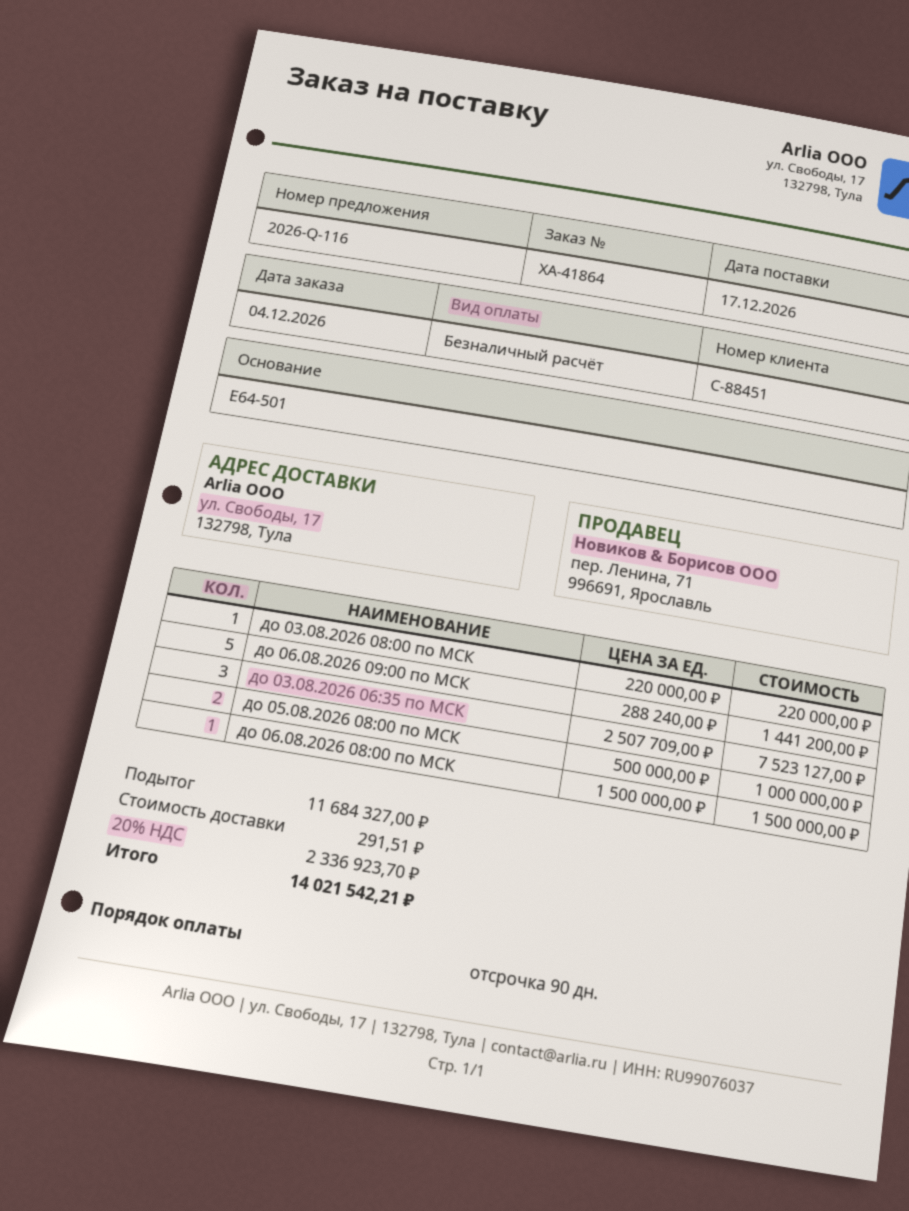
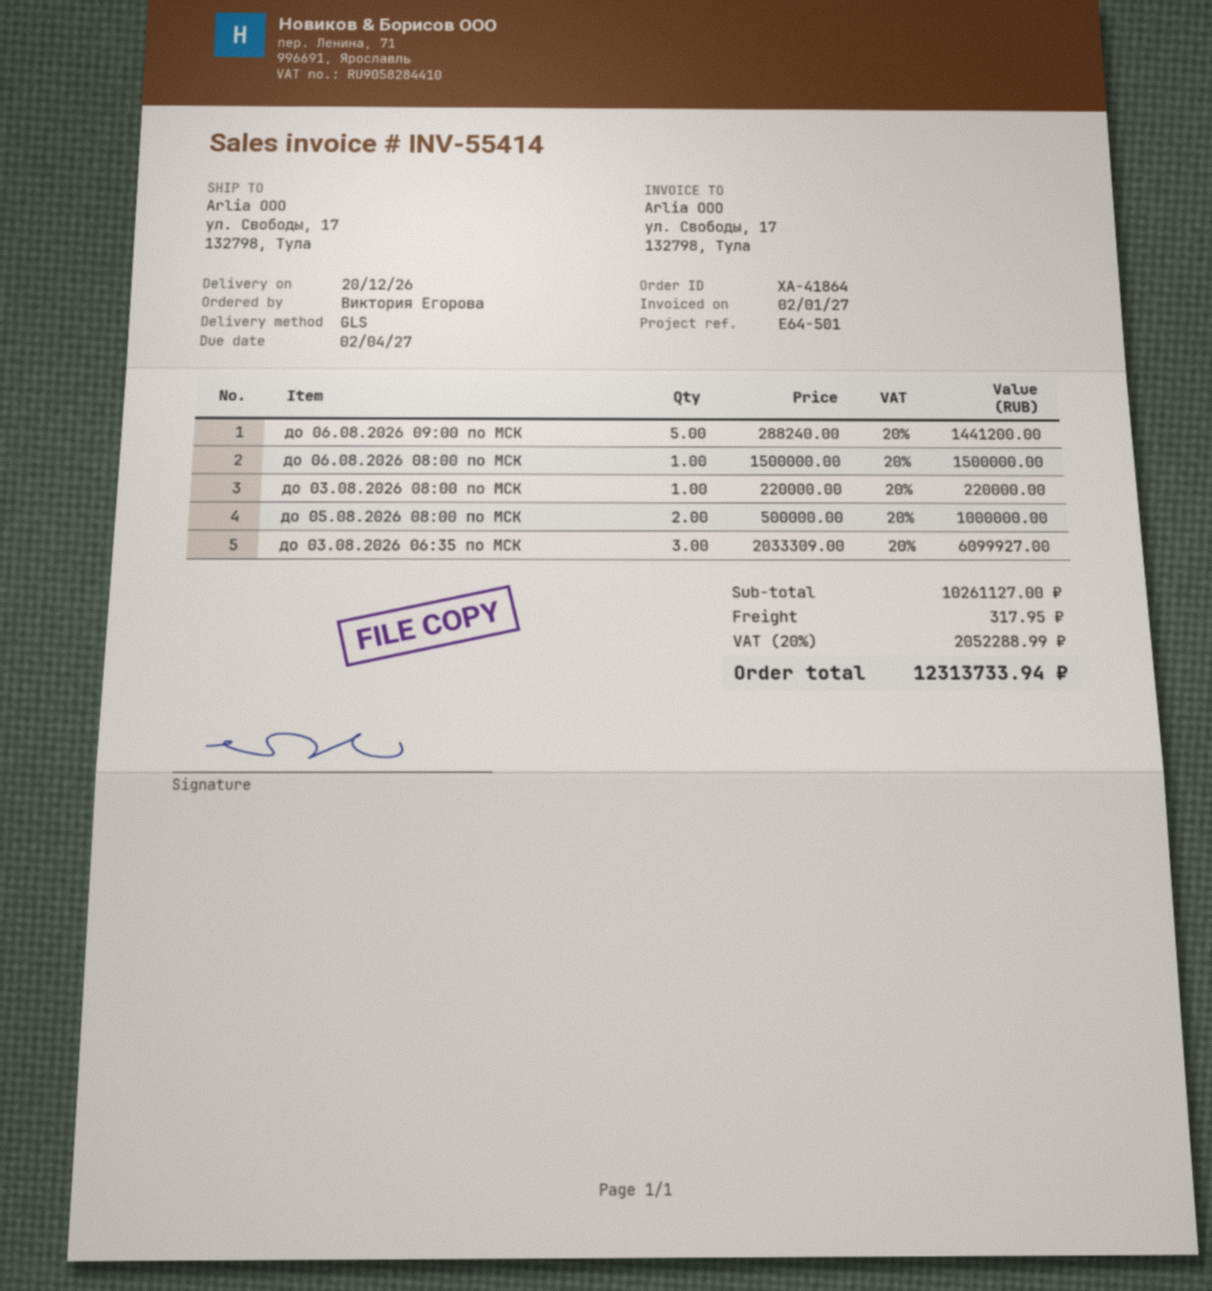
delivery date: 2026-12-17 -> 2026-12-20
до 03.08.2026 06:35 по МСК: 3 x 2507709.00 = 7523127.00 -> 3 x 2033309.00 = 6099927.00
subtotal: 11684327.00 -> 10261127.00
shipping: 291.51 -> 317.95
tax: 20% = 2336923.70 -> 20% = 2052288.99
total: 14021542.21 -> 12313733.94

